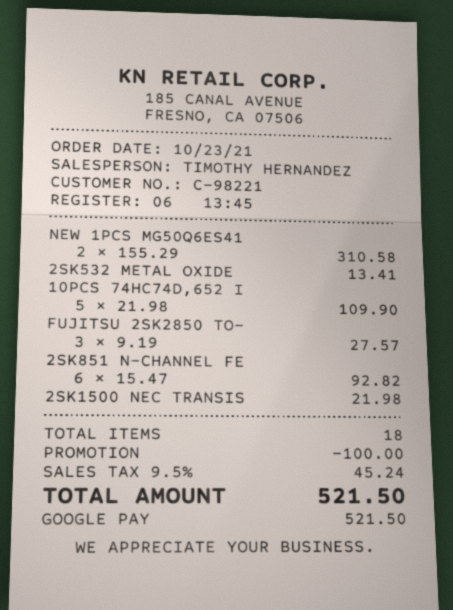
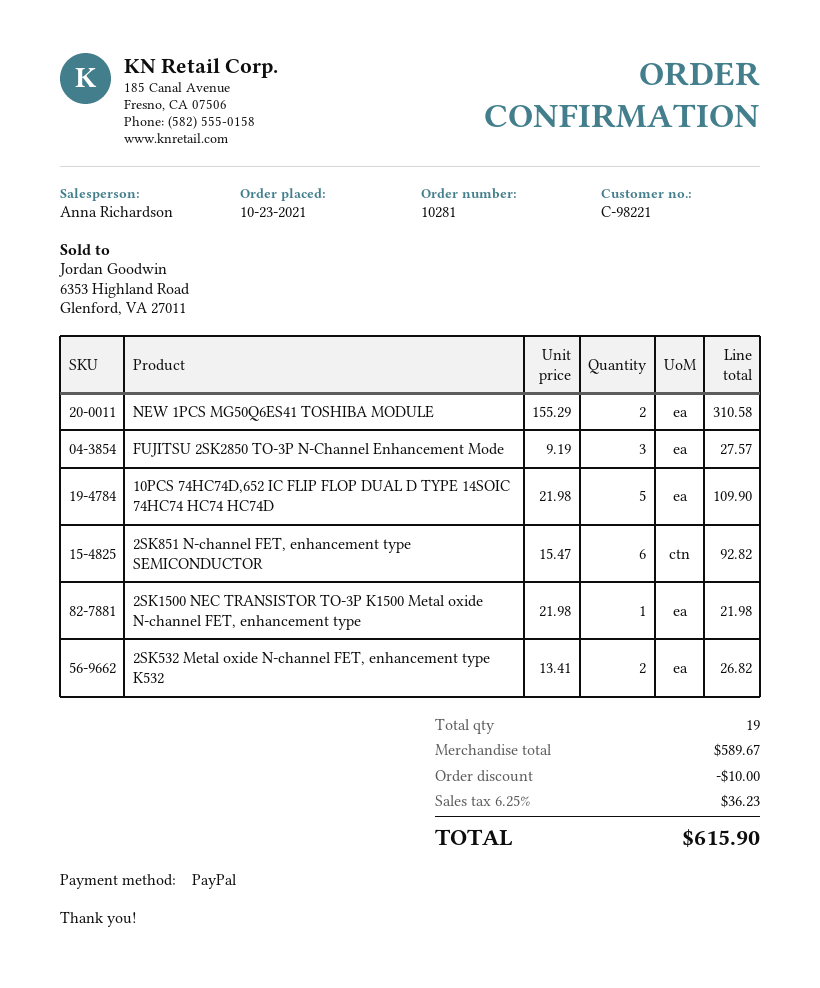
sales rep: TIMOTHY HERNANDEZ -> Anna Richardson
payment method: Google Pay -> PayPal
2SK532 METAL OXIDE: 1 x 13.41 = 13.41 -> 2 x 13.41 = 26.82
total quantity: 18 -> 19
discount: 100.00 -> 10.00
tax: 9.5% = 45.24 -> 6.25% = 36.23
total: 521.50 -> 615.90

